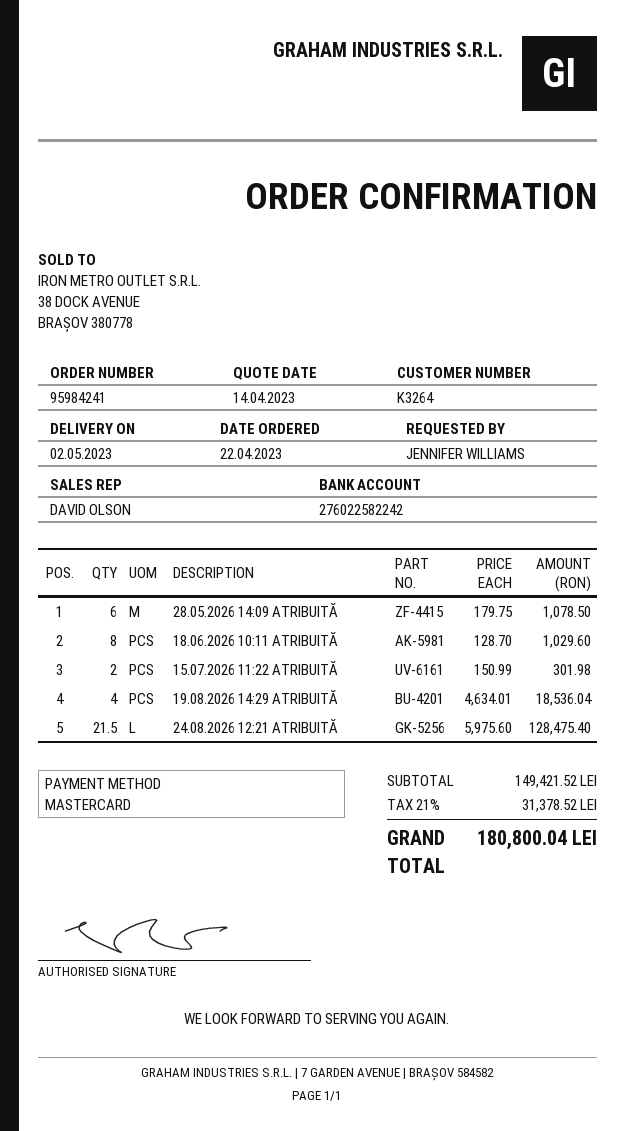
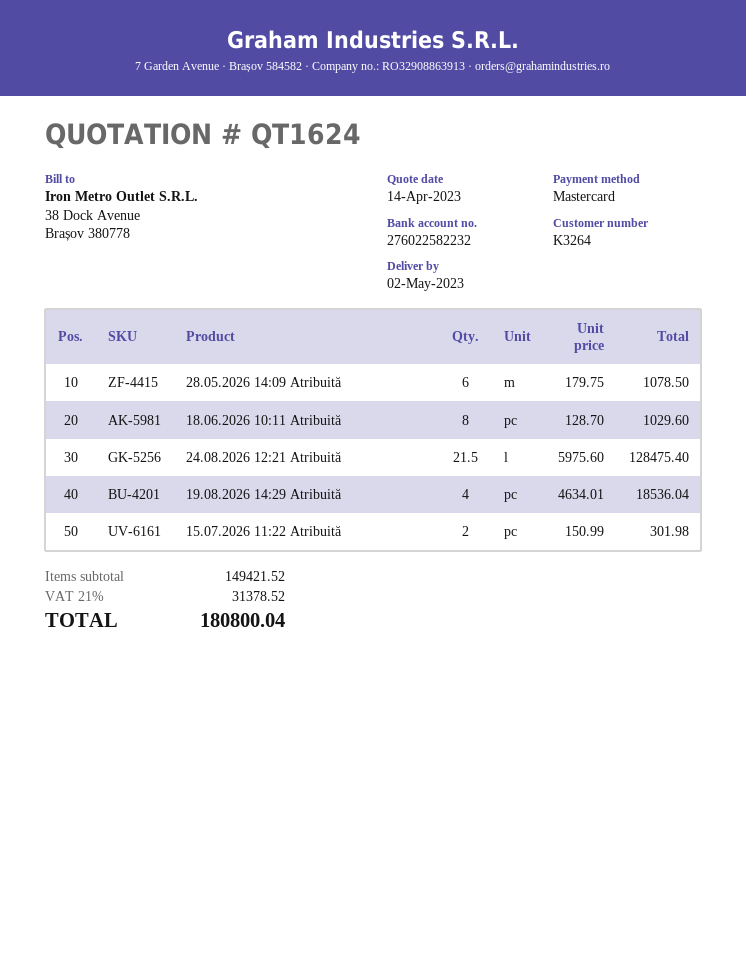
bank account: 276022582242 -> 276022582232

